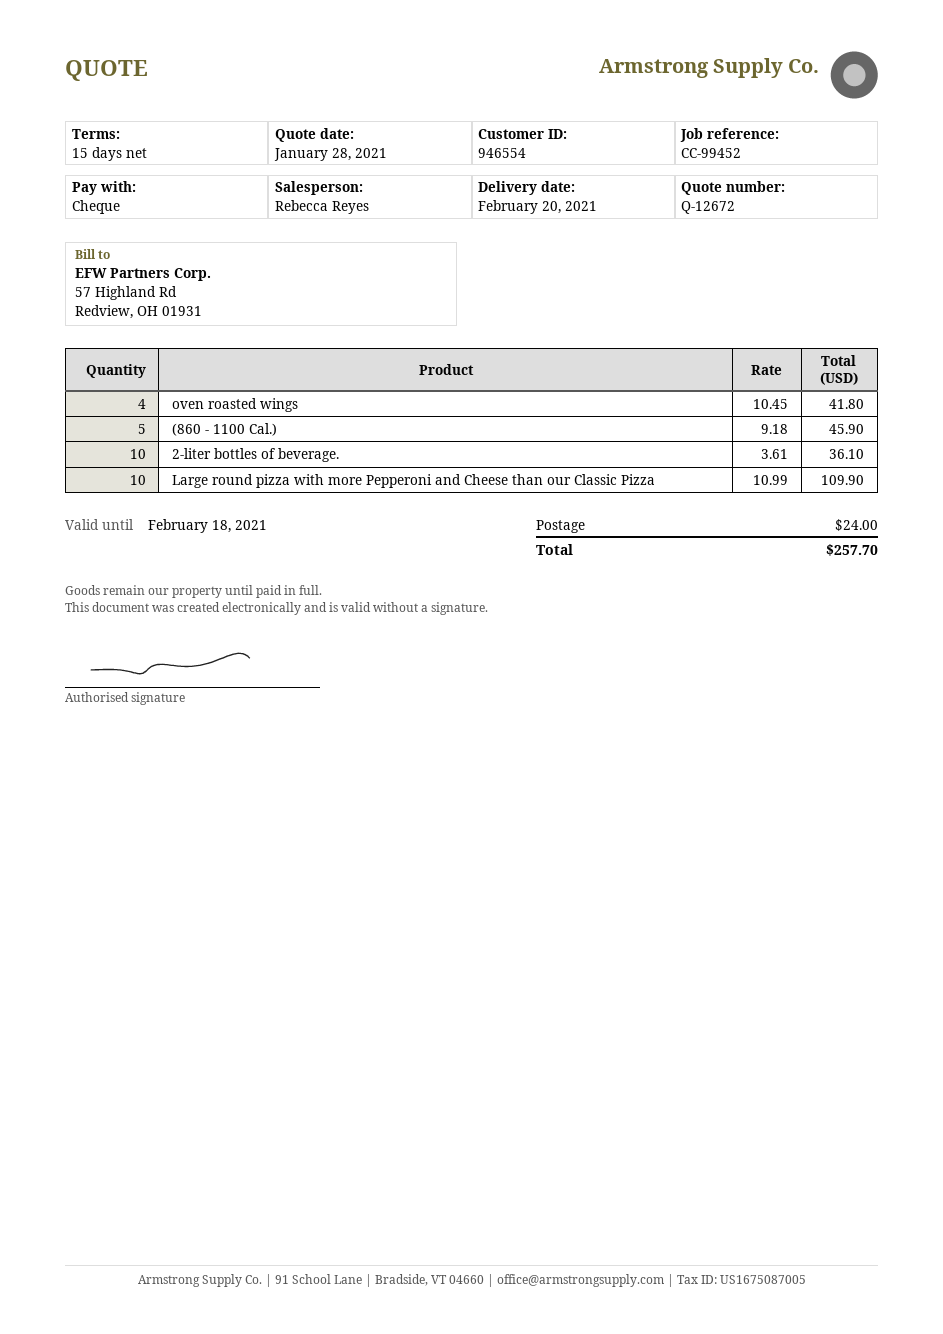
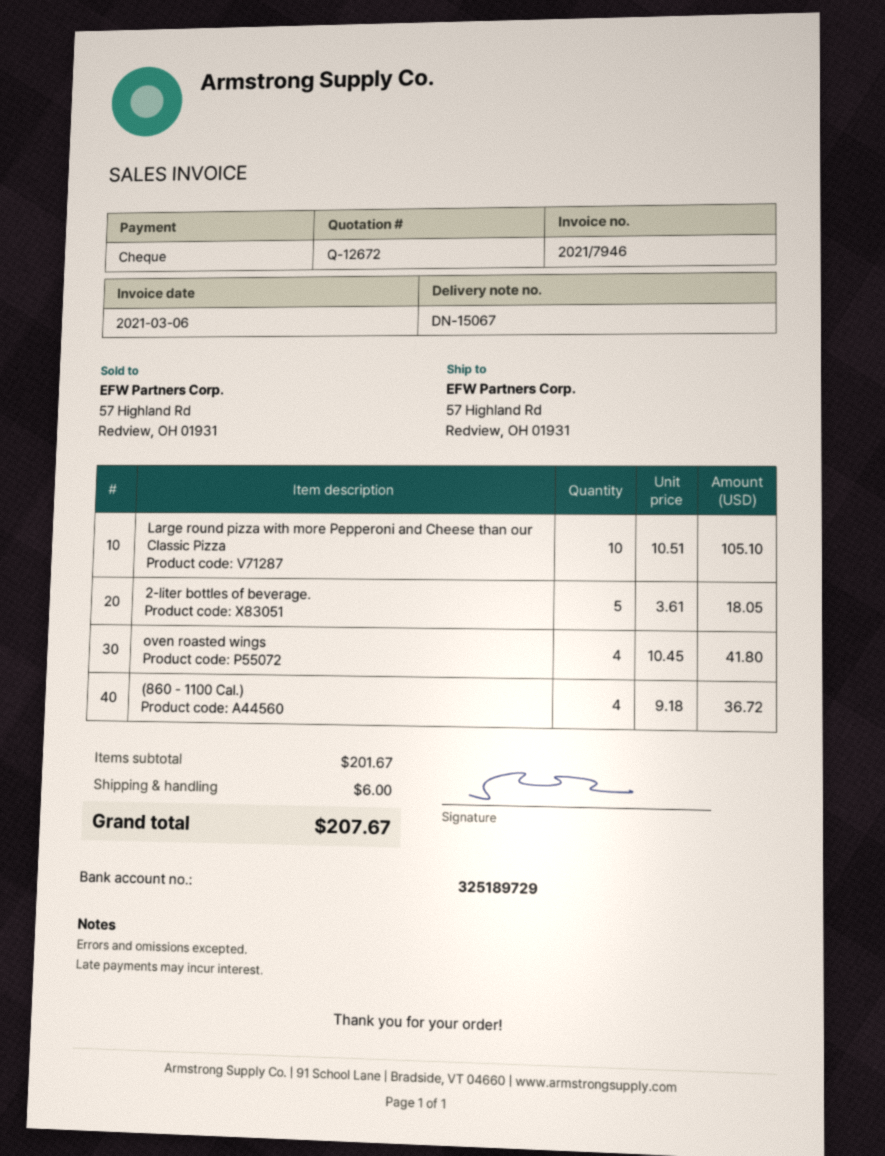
(860 - 1100 Cal.): 5 x 9.18 = 45.90 -> 4 x 9.18 = 36.72
2-liter bottles of beverage.: 10 x 3.61 = 36.10 -> 5 x 3.61 = 18.05
Large round pizza with more Pepperoni and Cheese than our Classic Pizza: 10 x 10.99 = 109.90 -> 10 x 10.51 = 105.10
shipping: 24.00 -> 6.00
total: 257.70 -> 207.67

